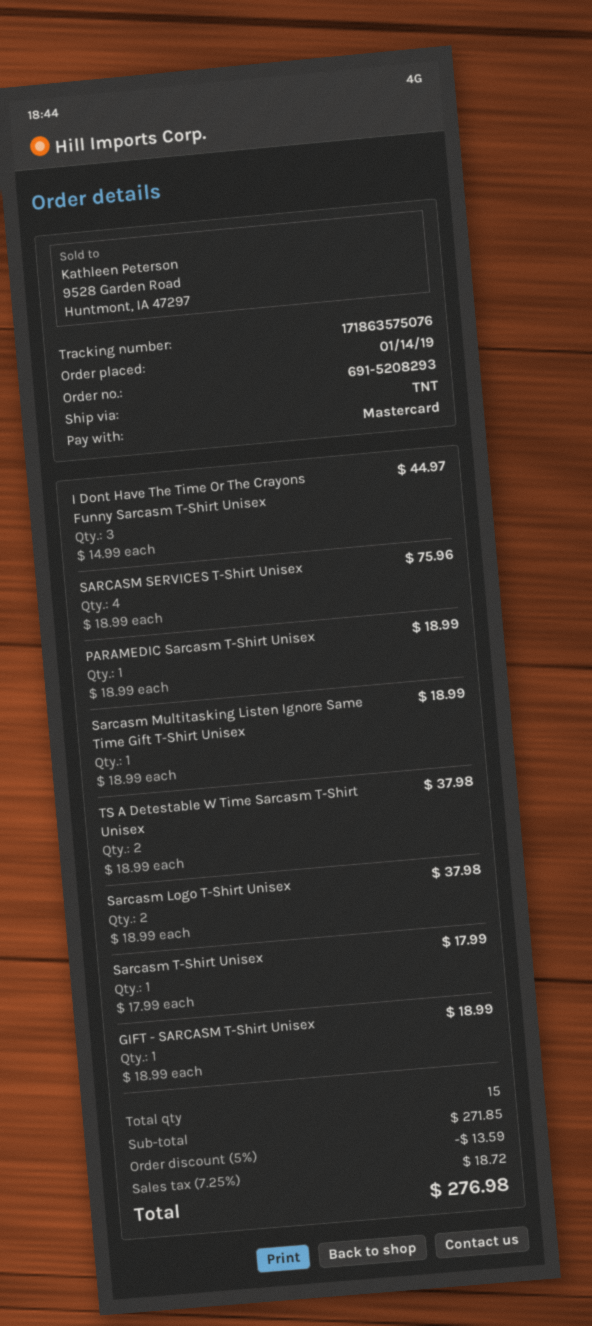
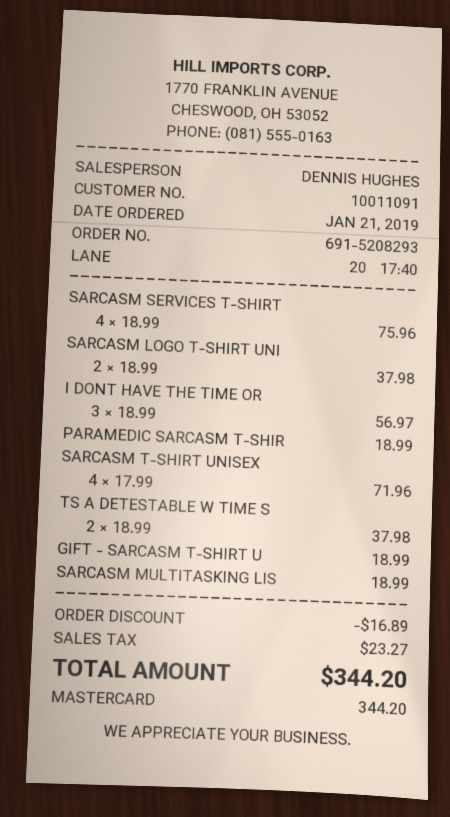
order date: 2019-01-14 -> 2019-01-21
I Dont Have The Time Or The Crayons Funny Sarcasm T-Shirt Unisex: 3 x 14.99 = 44.97 -> 3 x 18.99 = 56.97
Sarcasm T-Shirt Unisex: 1 x 17.99 = 17.99 -> 4 x 17.99 = 71.96
discount: 13.59 -> 16.89
tax: 18.72 -> 23.27
total: 276.98 -> 344.20

